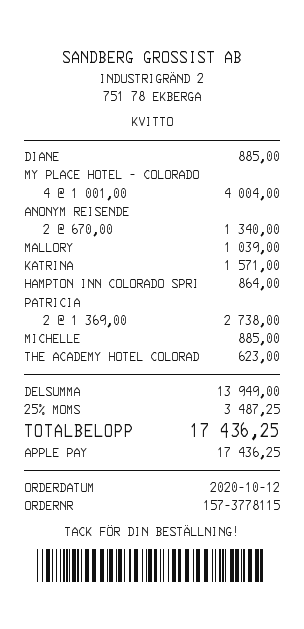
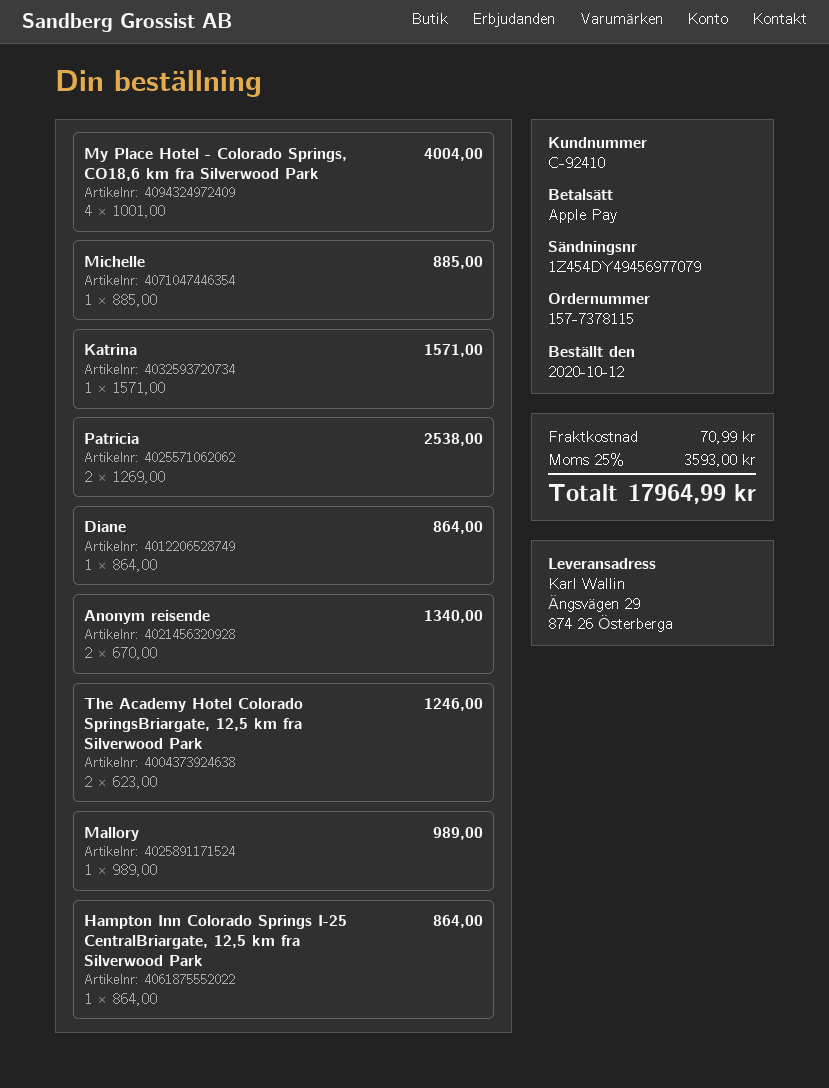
order number: 157-3778115 -> 157-7378115
DIANE: 1 x 885.00 = 885.00 -> 1 x 864.00 = 864.00
MALLORY: 1 x 1039.00 = 1039.00 -> 1 x 989.00 = 989.00
PATRICIA: 2 x 1369.00 = 2738.00 -> 2 x 1269.00 = 2538.00
THE ACADEMY HOTEL COLORAD: 1 x 623.00 = 623.00 -> 2 x 623.00 = 1246.00
shipping: none -> 70.99
tax: 25% = 3487.25 -> 25% = 3593.00
total: 17436.25 -> 17964.99

